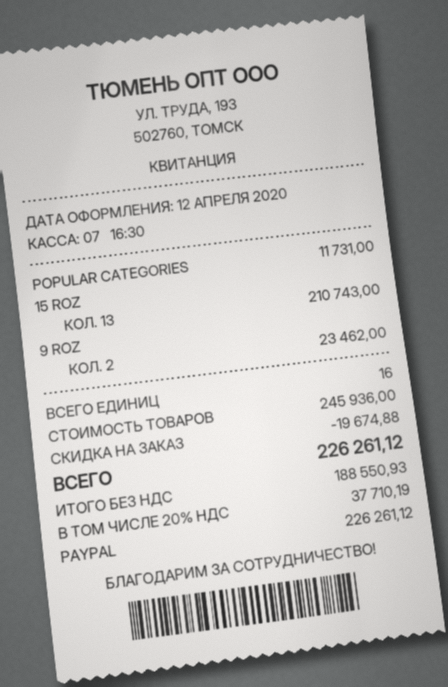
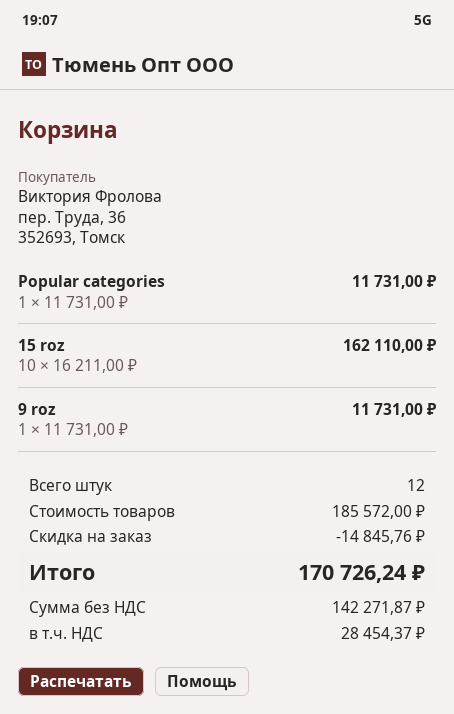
15 ROZ: 13 for 210743.00 -> 10 for 162110.00
9 ROZ: 2 for 23462.00 -> 1 for 11731.00
total quantity: 16 -> 12
subtotal: 245936.00 -> 185572.00
discount: 19674.88 -> 14845.76
net: 188550.93 -> 142271.87
tax: 37710.19 -> 28454.37
total: 226261.12 -> 170726.24

